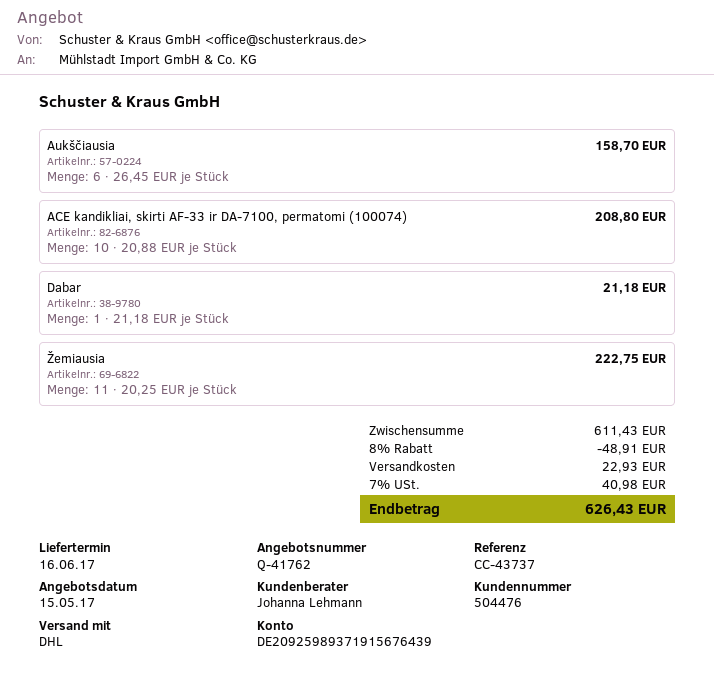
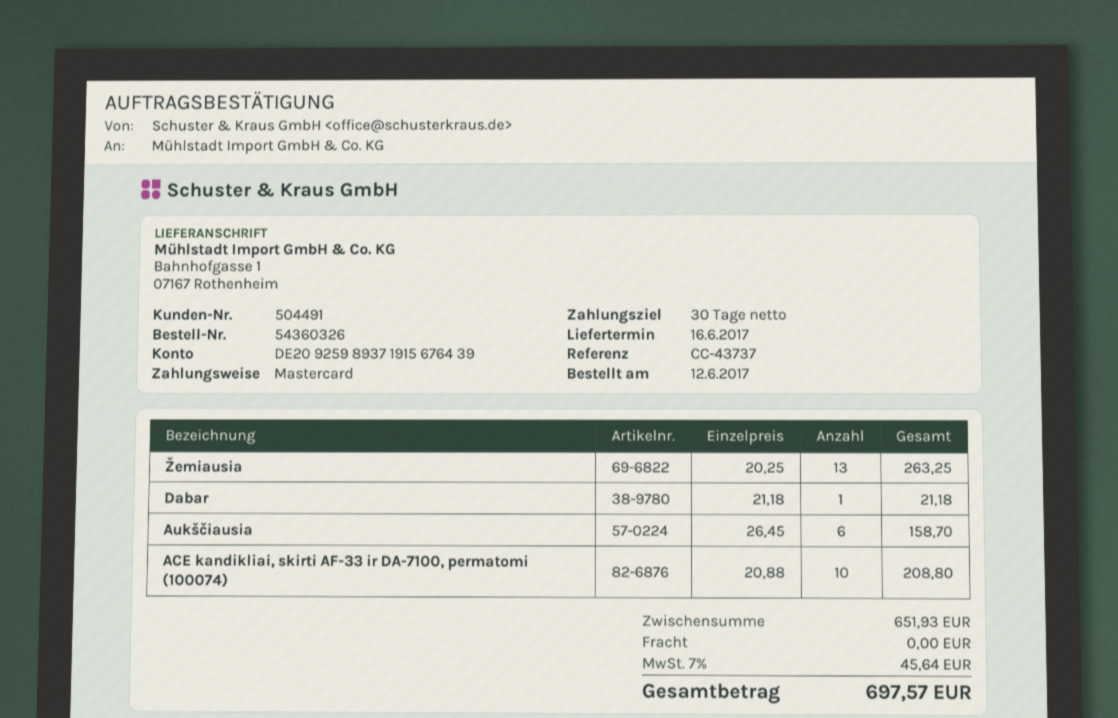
customer number: 504476 -> 504491
Žemiausia: 11 x 20.25 = 222.75 -> 13 x 20.25 = 263.25
subtotal: 611.43 -> 651.93
discount: 8% = 48.91 -> none
shipping: 22.93 -> 0.00
tax: 7% = 40.98 -> 7% = 45.64
total: 626.43 -> 697.57

